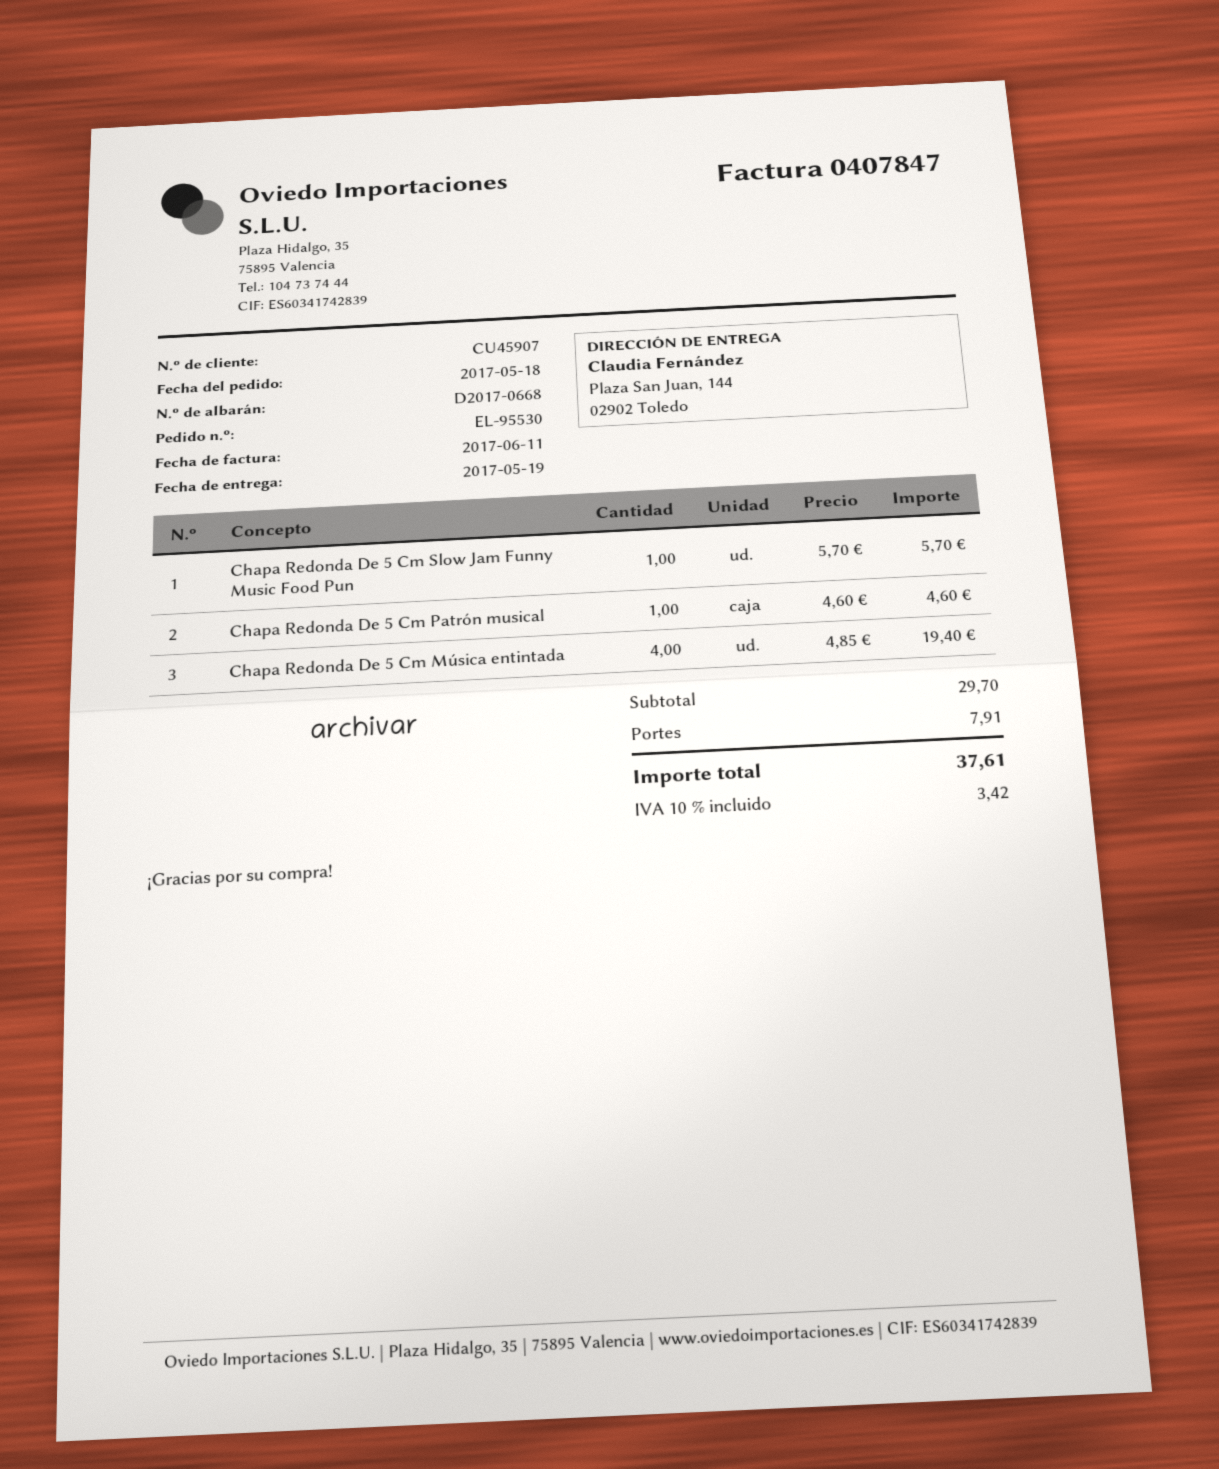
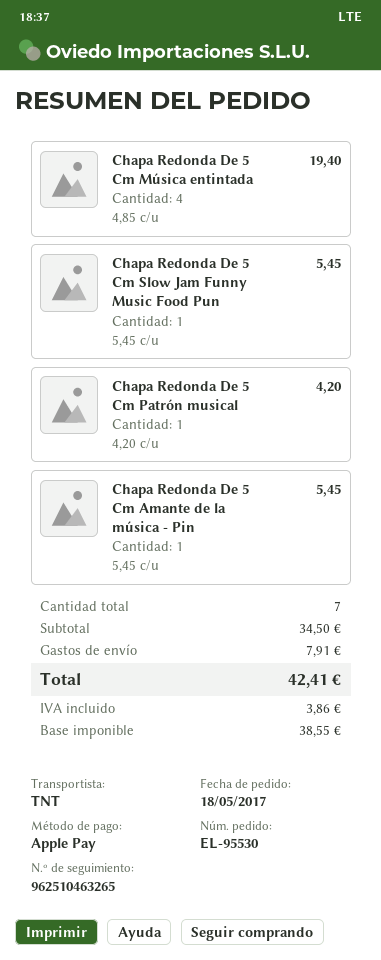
Chapa Redonda De 5 Cm Slow Jam Funny Music Food Pun: 1 x 5.70 = 5.70 -> 1 x 5.45 = 5.45
Chapa Redonda De 5 Cm Patrón musical: 1 x 4.60 = 4.60 -> 1 x 4.20 = 4.20
Chapa Redonda De 5 Cm Amante de la música - Pin: none -> 1 x 5.45 = 5.45
subtotal: 29.70 -> 34.50
tax: 3.42 -> 3.86
total: 37.61 -> 42.41

